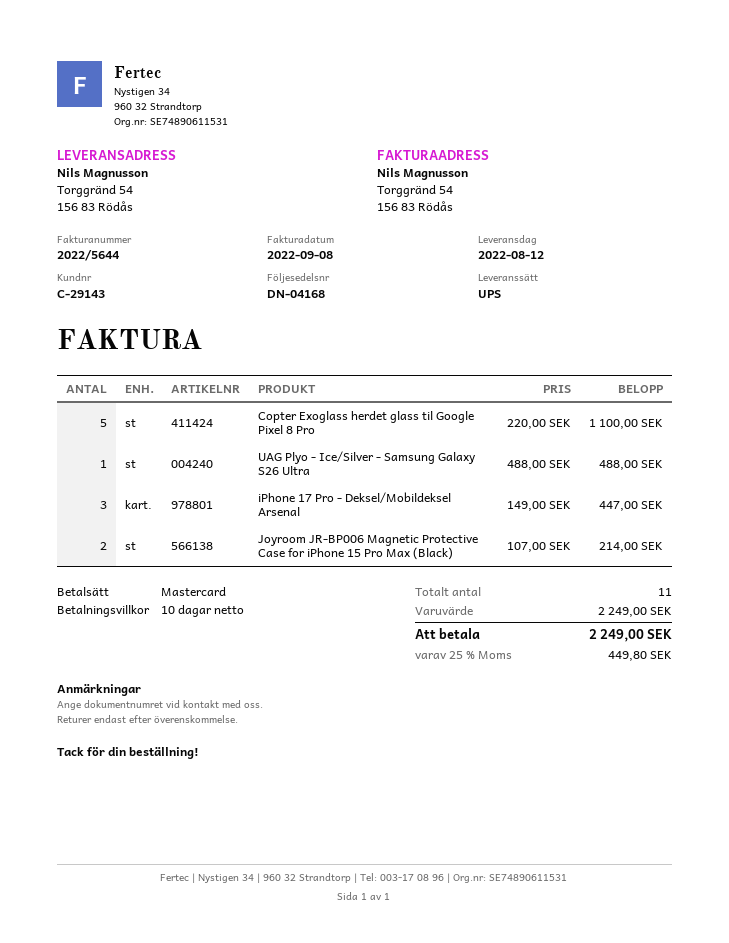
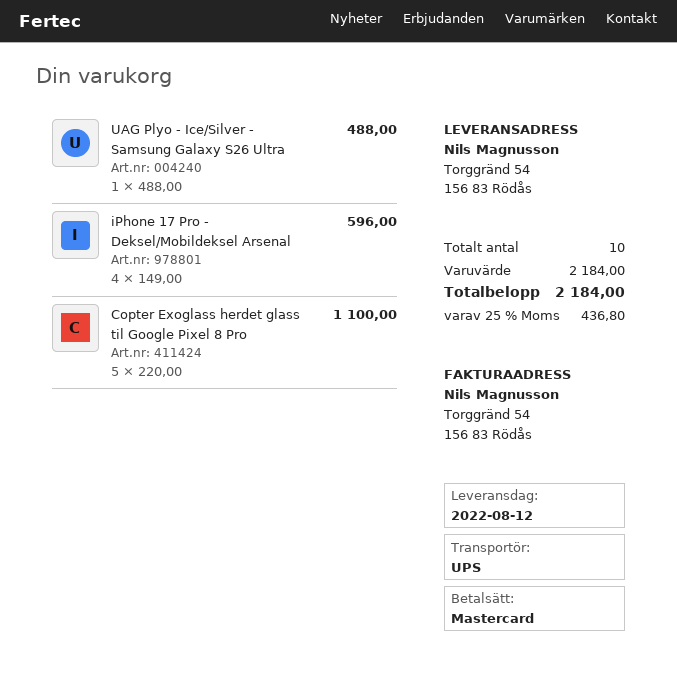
iPhone 17 Pro - Deksel/Mobildeksel Arsenal: 3 x 149.00 = 447.00 -> 4 x 149.00 = 596.00
Joyroom JR-BP006 Magnetic Protective Case for iPhone 15 Pro Max (Black): 2 x 107.00 = 214.00 -> none
total quantity: 11 -> 10
subtotal: 2249.00 -> 2184.00
tax: 25% = 449.80 -> 25% = 436.80
total: 2249.00 -> 2184.00

